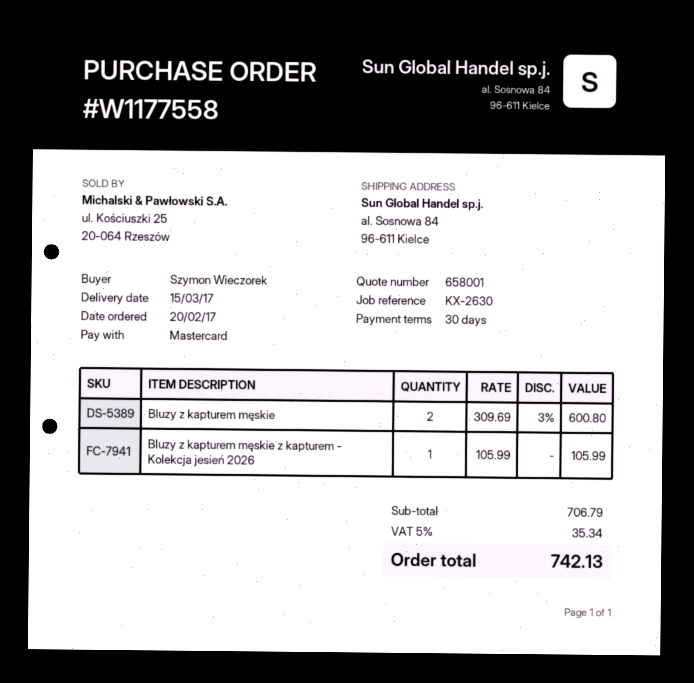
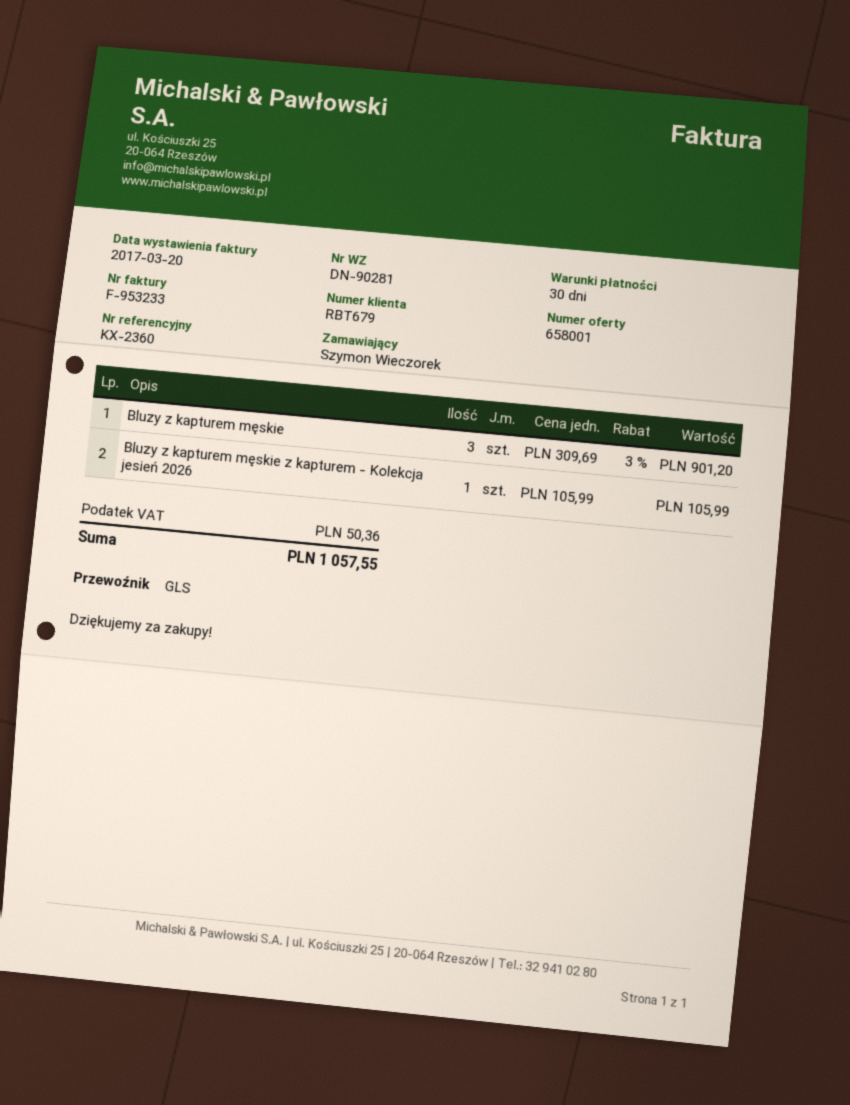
reference: KX-2630 -> KX-2360
Bluzy z kapturem męskie: 2 x 309.69 - 3% = 600.80 -> 3 x 309.69 - 3% = 901.20
tax: 35.34 -> 50.36
total: 742.13 -> 1057.55

